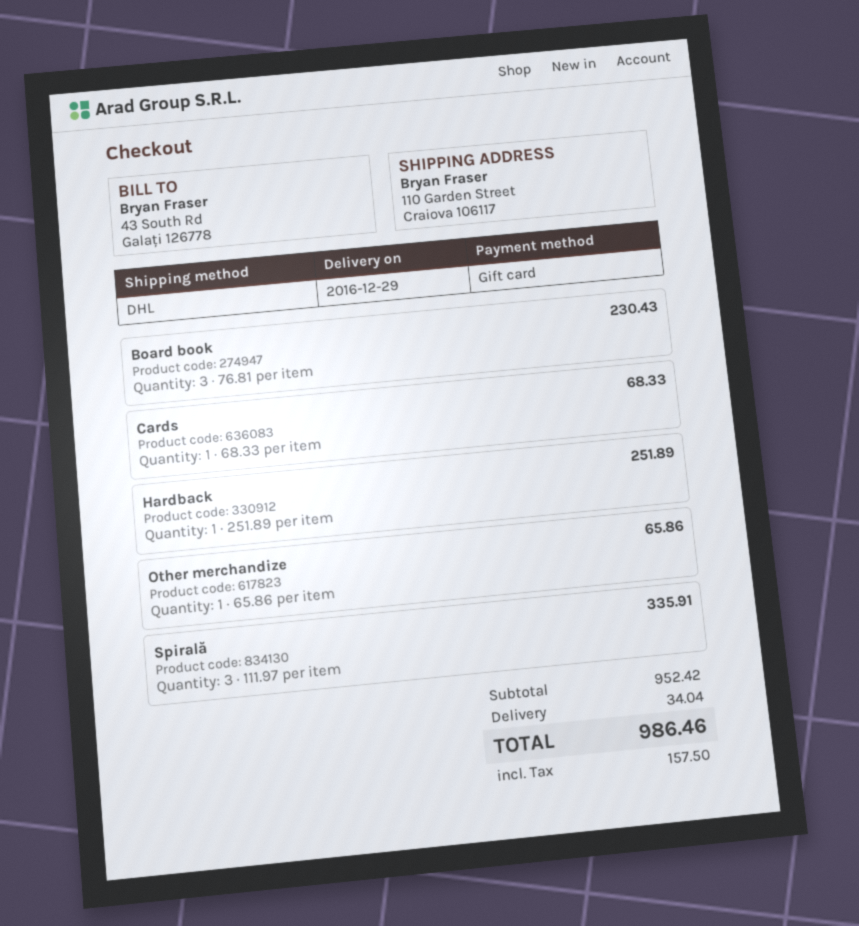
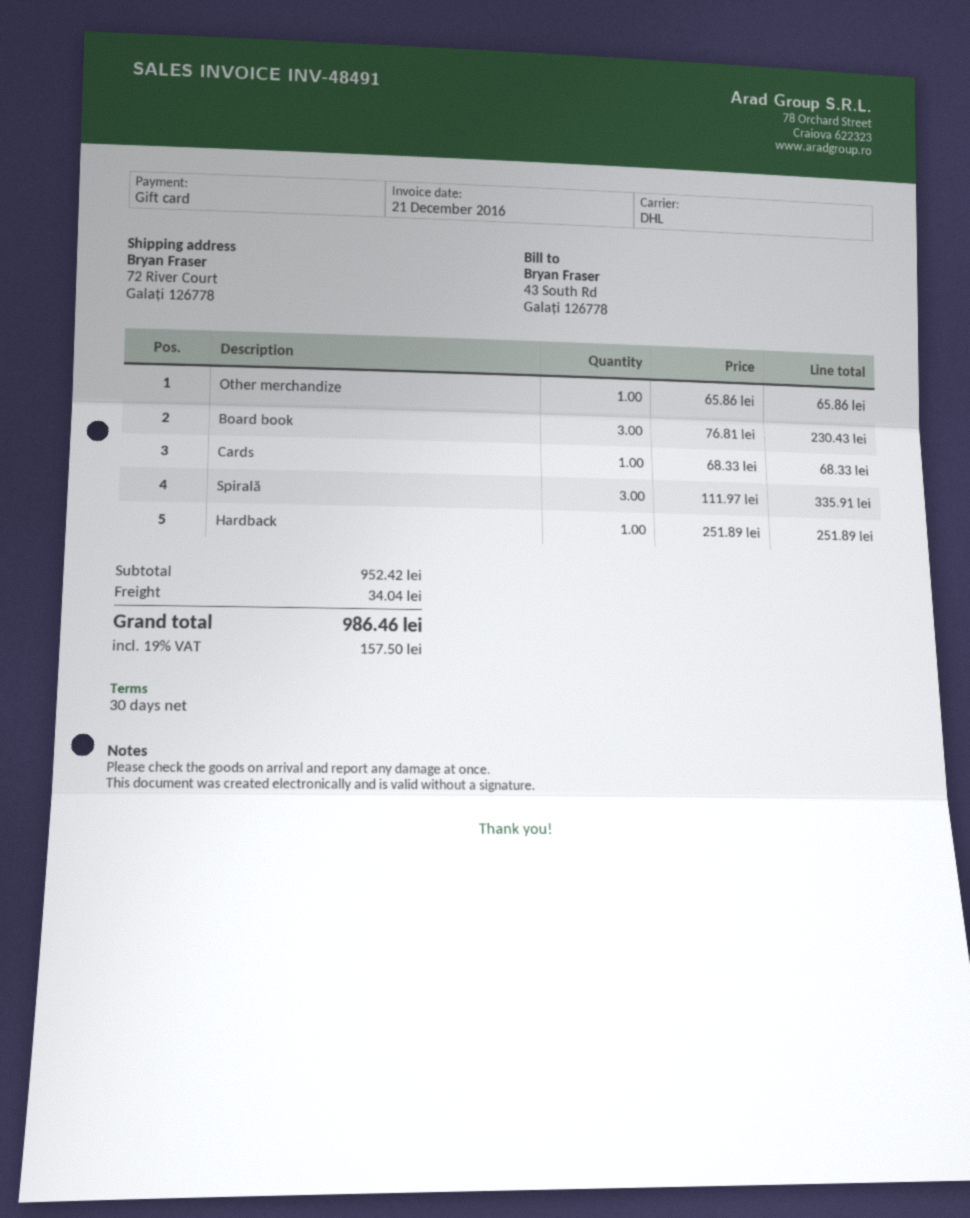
ship to: 110 Garden Street, Craiova 106117 -> 72 River Court, Galați 126778

